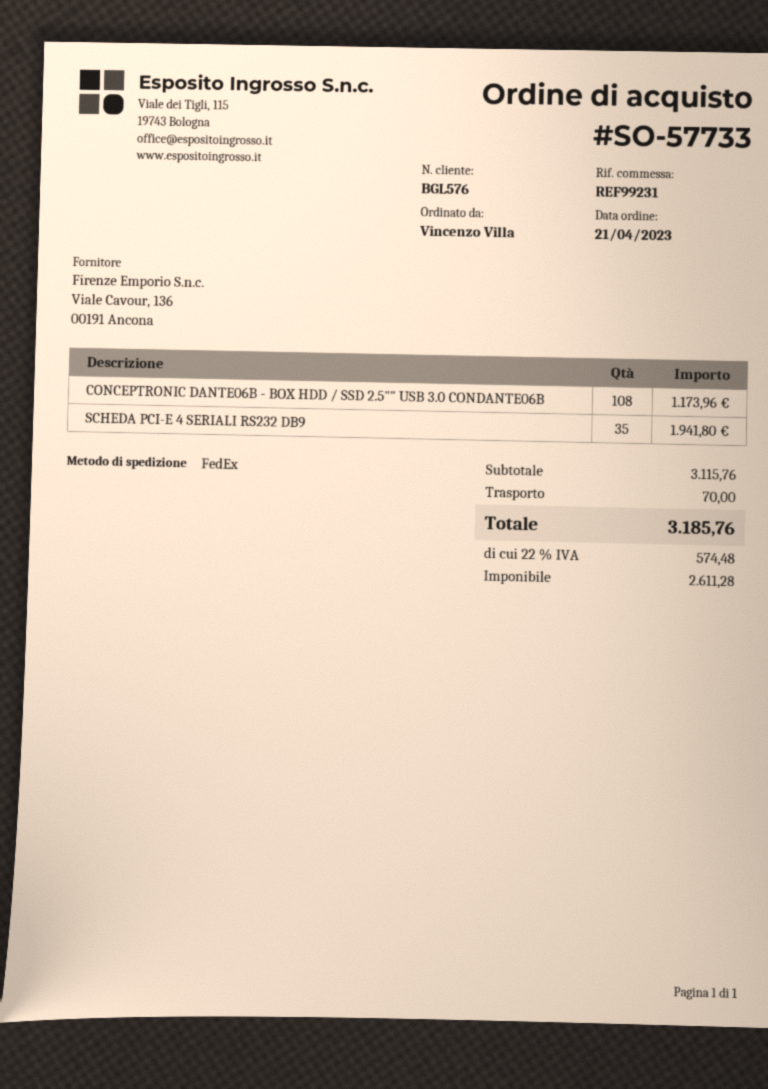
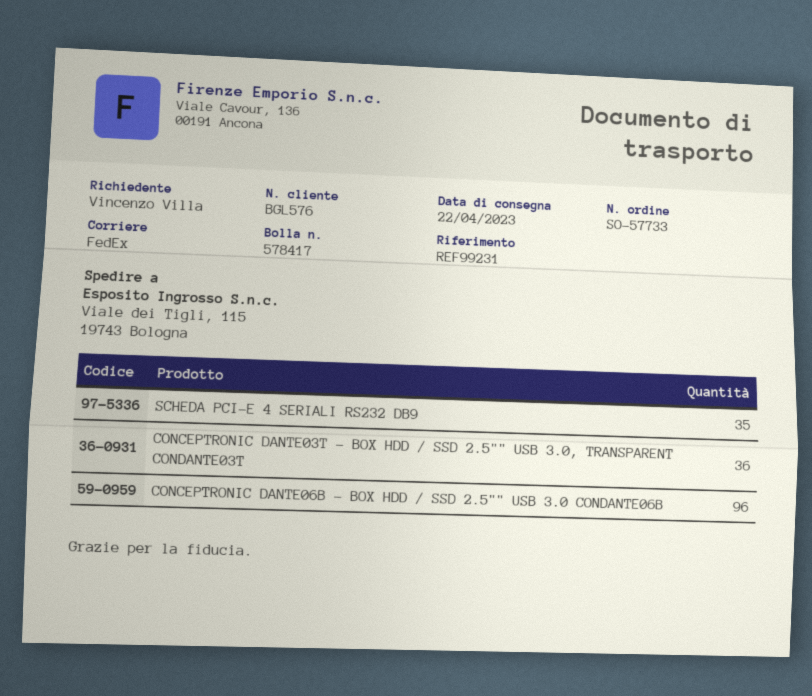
CONCEPTRONIC DANTE06B - BOX HDD / SSD 2.5"" USB 3.0 CONDANTE06B: 108 -> 96
CONCEPTRONIC DANTE03T - BOX HDD / SSD 2.5"" USB 3.0, TRANSPARENT CONDANTE03T: none -> 36

